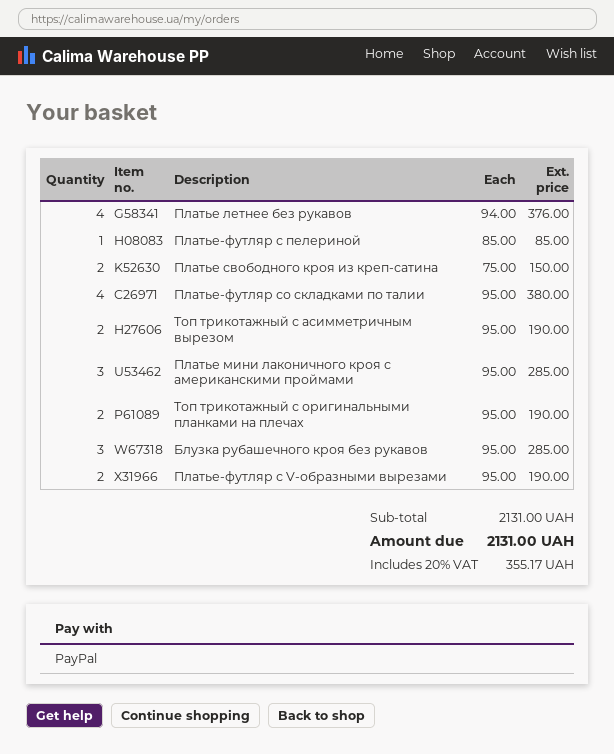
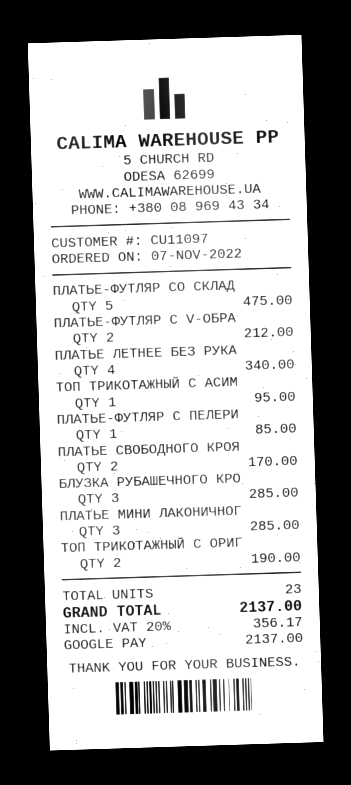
payment method: PayPal -> Google Pay
Платье летнее без рукавов: 4 for 376.00 -> 4 for 340.00
Платье свободного кроя из креп-сатина: 2 for 150.00 -> 2 for 170.00
Платье-футляр со складками по талии: 4 for 380.00 -> 5 for 475.00
Топ трикотажный с асимметричным вырезом: 2 for 190.00 -> 1 for 95.00
Платье-футляр с V-образными вырезами: 2 for 190.00 -> 2 for 212.00
tax: 20% = 355.17 -> 20% = 356.17
total: 2131.00 -> 2137.00

